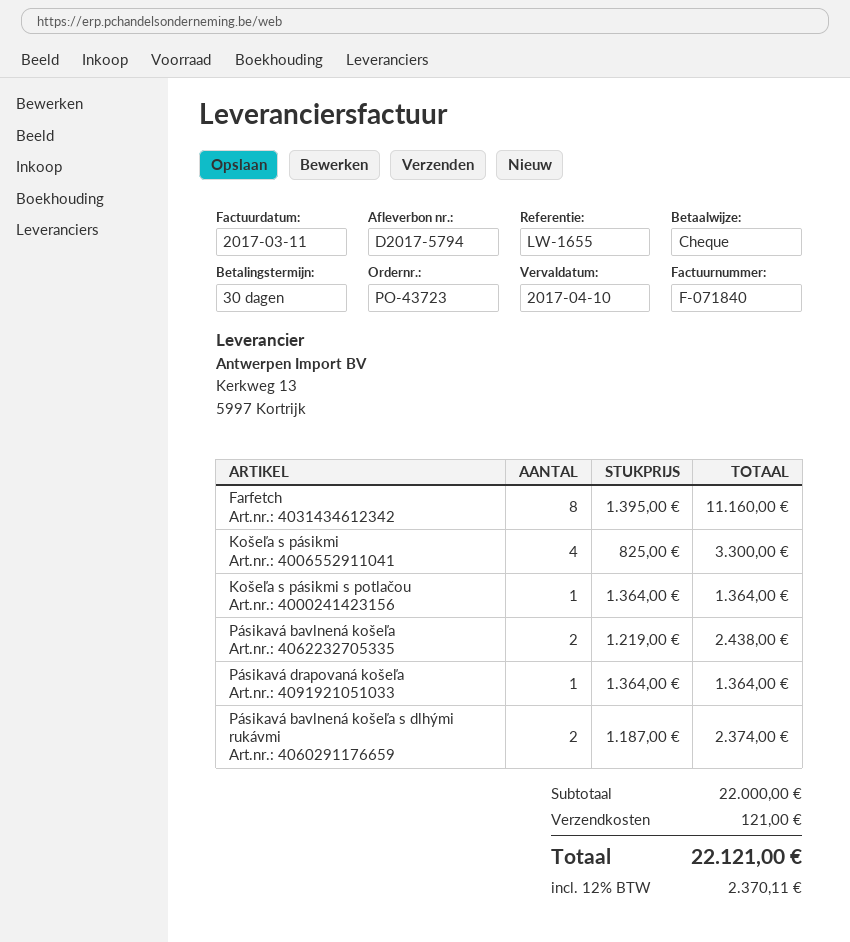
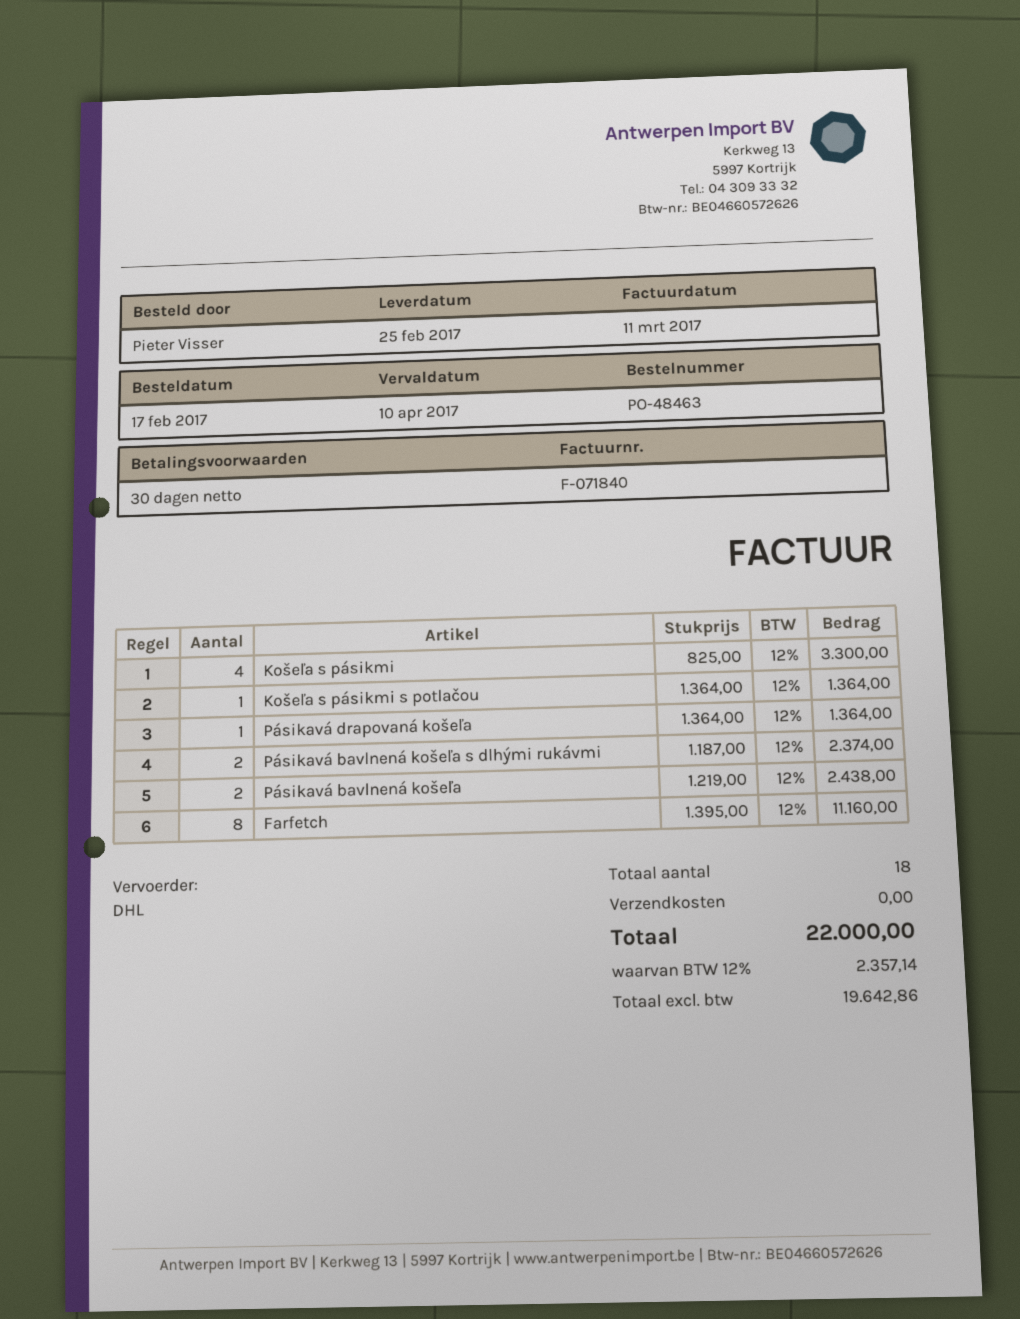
order number: PO-43723 -> PO-48463
shipping: 121.00 -> 0.00
tax: 12% = 2370.11 -> 12% = 2357.14
total: 22121.00 -> 22000.00

